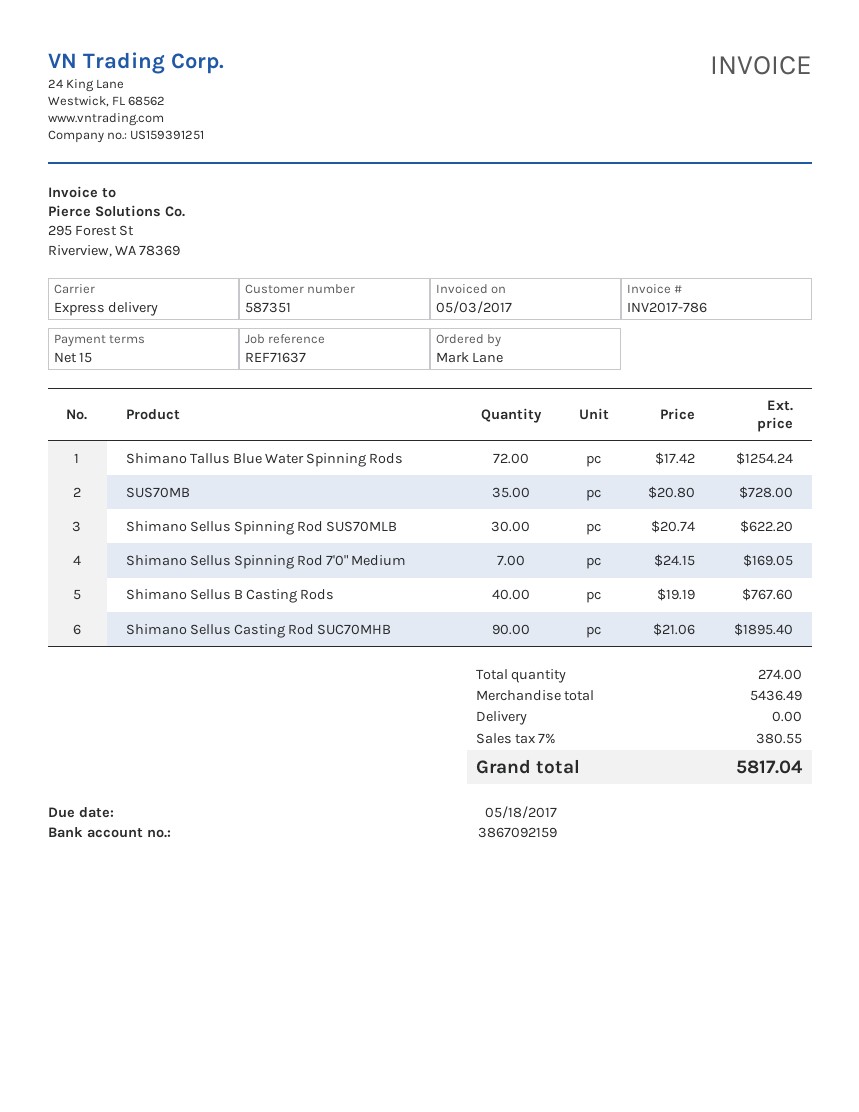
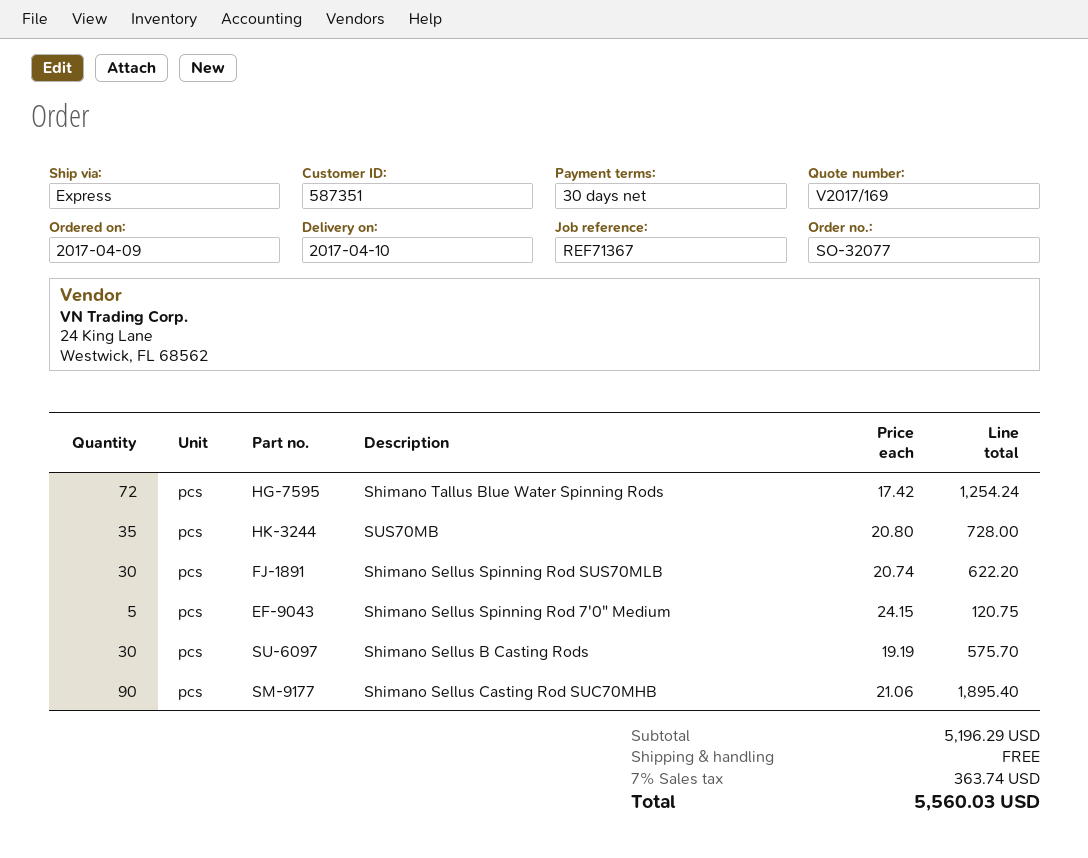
payment terms: 15 days -> 30 days
reference: REF71637 -> REF71367
Shimano Sellus Spinning Rod 7'0" Medium: 7 x 24.15 = 169.05 -> 5 x 24.15 = 120.75
Shimano Sellus B Casting Rods: 40 x 19.19 = 767.60 -> 30 x 19.19 = 575.70
subtotal: 5436.49 -> 5196.29
tax: 7% = 380.55 -> 7% = 363.74
total: 5817.04 -> 5560.03

